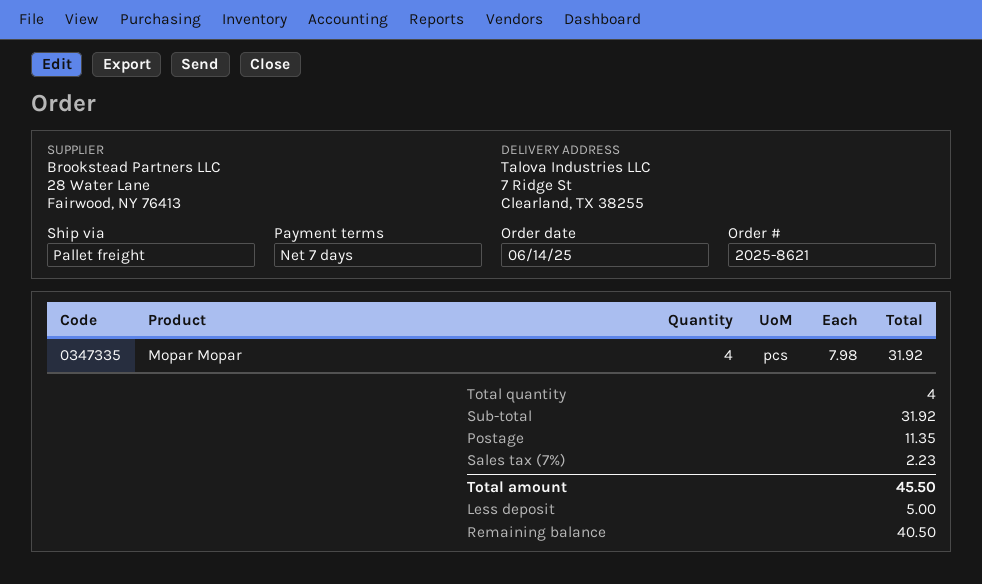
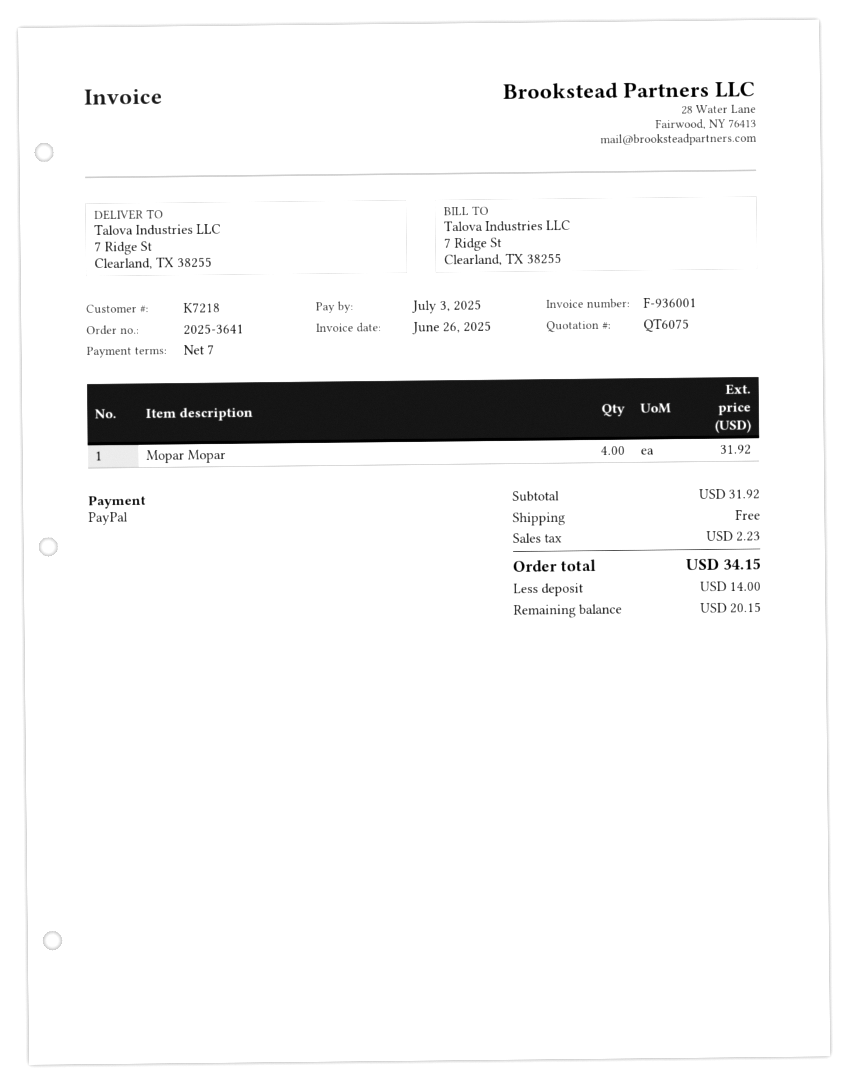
order number: 2025-8621 -> 2025-3641
shipping: 11.35 -> 0.00
total: 45.50 -> 34.15
deposit: 5.00 -> 14.00
balance: 40.50 -> 20.15

